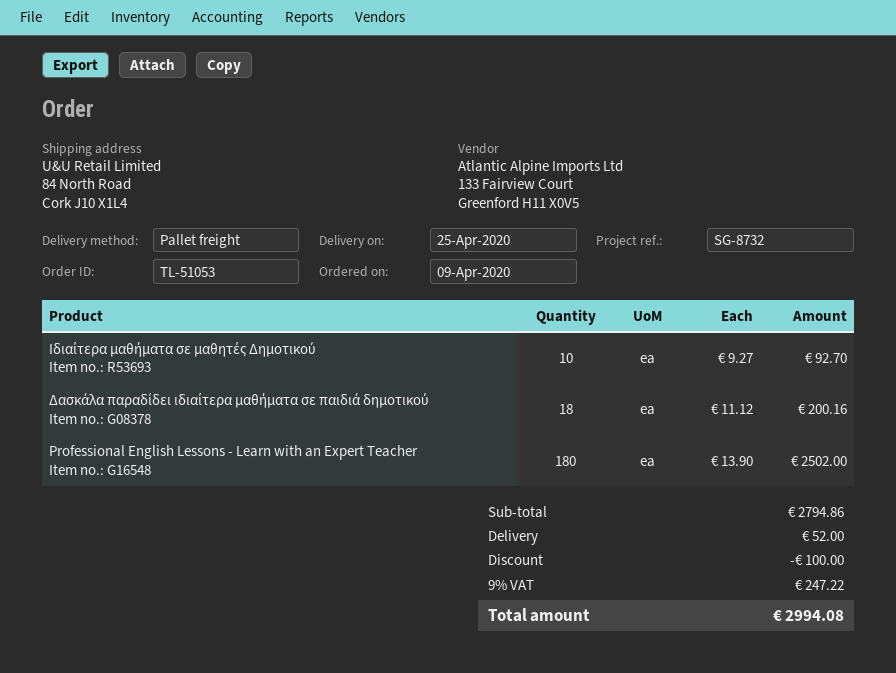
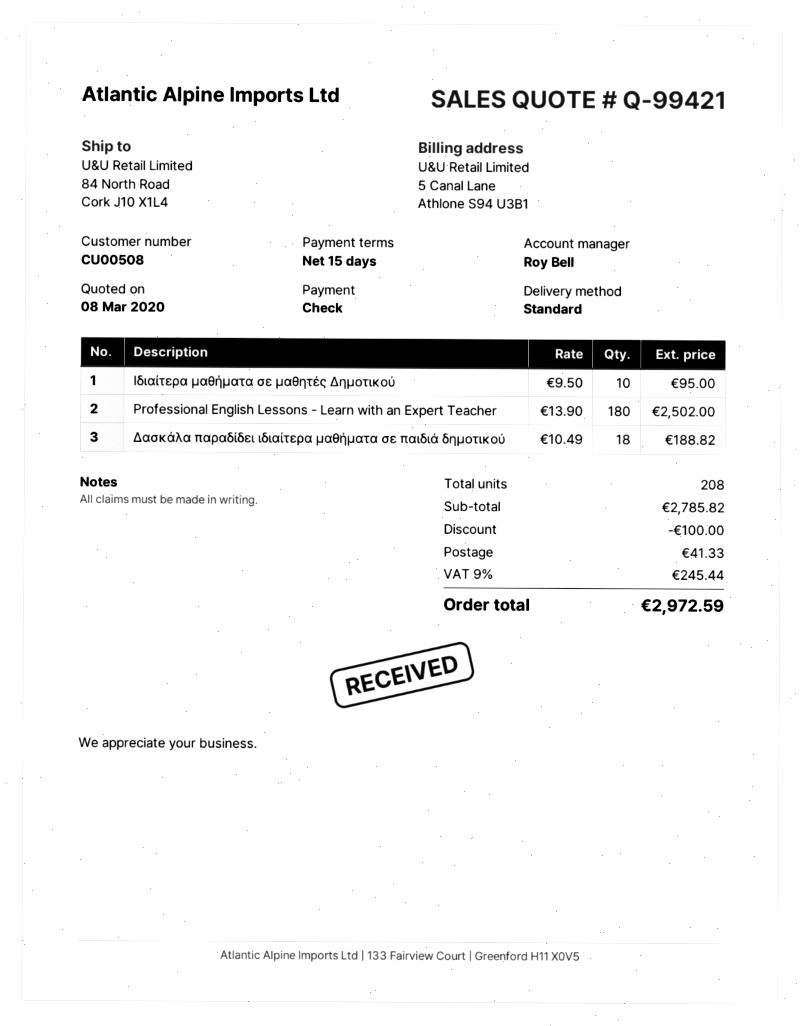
shipping method: pallet freight -> standard
Ιδιαίτερα μαθήματα σε μαθητές Δημοτικού: 10 x 9.27 = 92.70 -> 10 x 9.50 = 95.00
Δασκάλα παραδίδει ιδιαίτερα μαθήματα σε παιδιά δημοτικού: 18 x 11.12 = 200.16 -> 18 x 10.49 = 188.82
subtotal: 2794.86 -> 2785.82
shipping: 52.00 -> 41.33
tax: 9% = 247.22 -> 9% = 245.44
total: 2994.08 -> 2972.59

